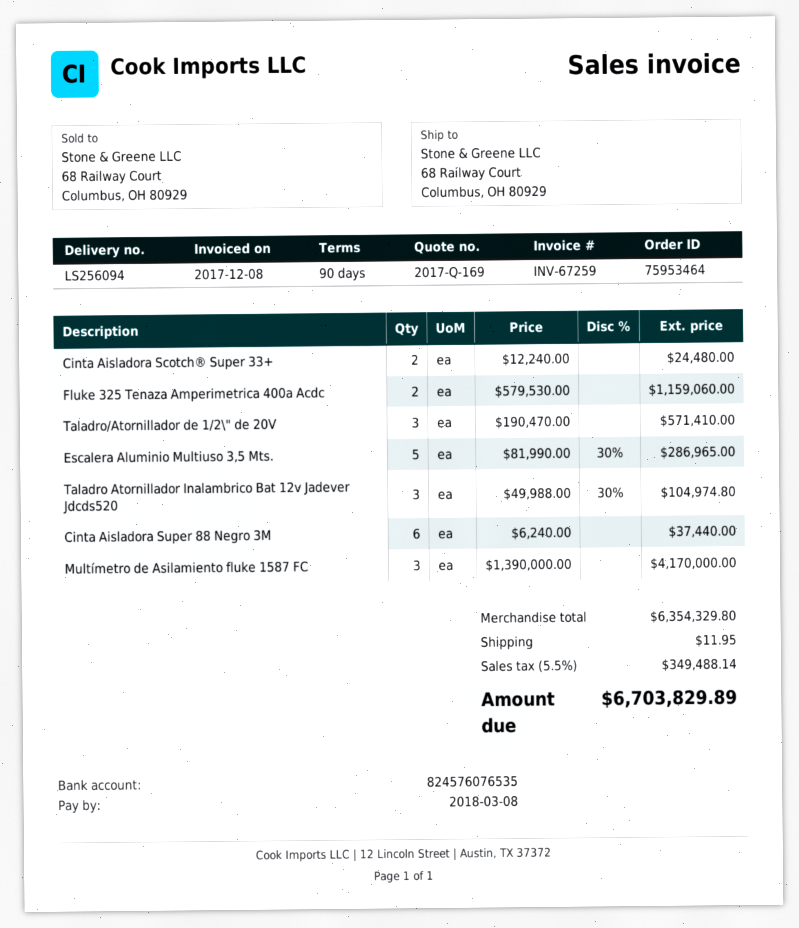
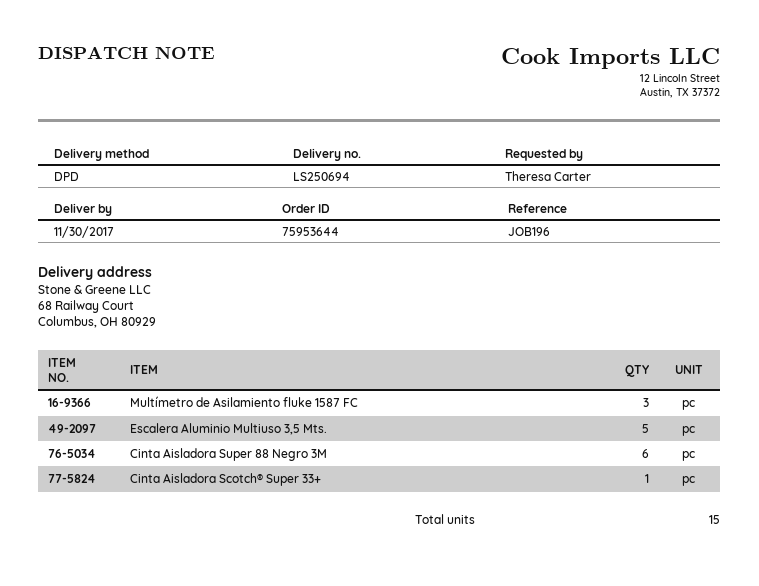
order number: 75953464 -> 75953644
delivery note number: LS256094 -> LS250694
Cinta Aisladora Scotch® Super 33+: 2 -> 1
Fluke 325 Tenaza Amperimetrica 400a Acdc: 2 -> none
Taladro/Atornillador de 1/2\" de 20V: 3 -> none
Taladro Atornillador Inalambrico Bat 12v Jadever Jdcds520: 3 -> none

